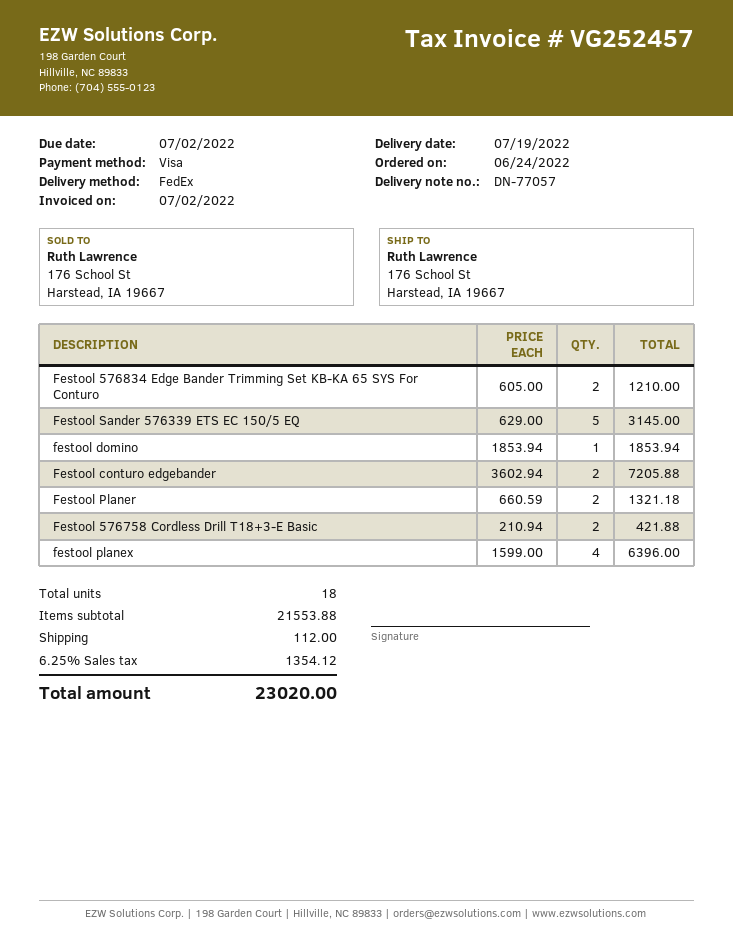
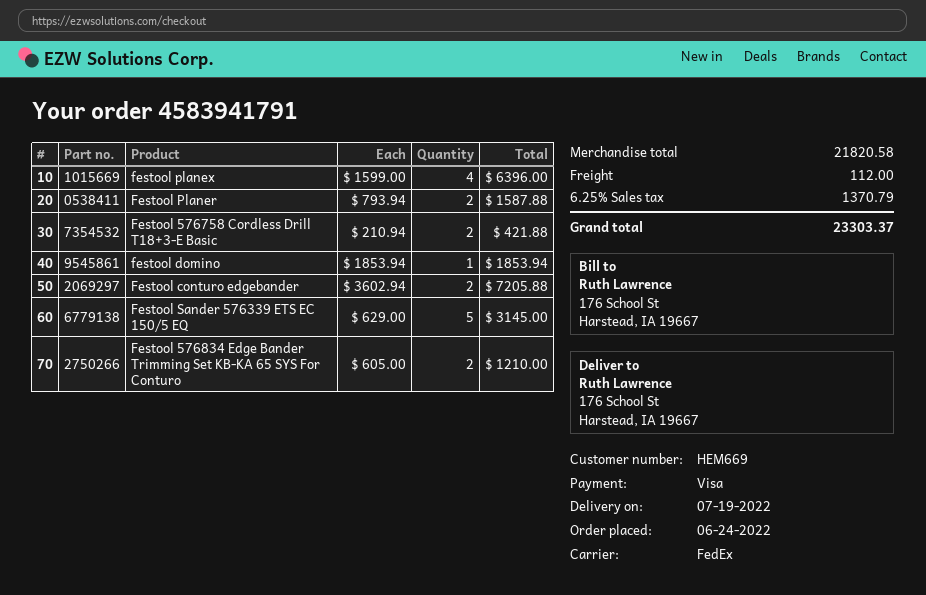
Festool Planer: 2 x 660.59 = 1321.18 -> 2 x 793.94 = 1587.88
subtotal: 21553.88 -> 21820.58
tax: 6.25% = 1354.12 -> 6.25% = 1370.79
total: 23020.00 -> 23303.37

